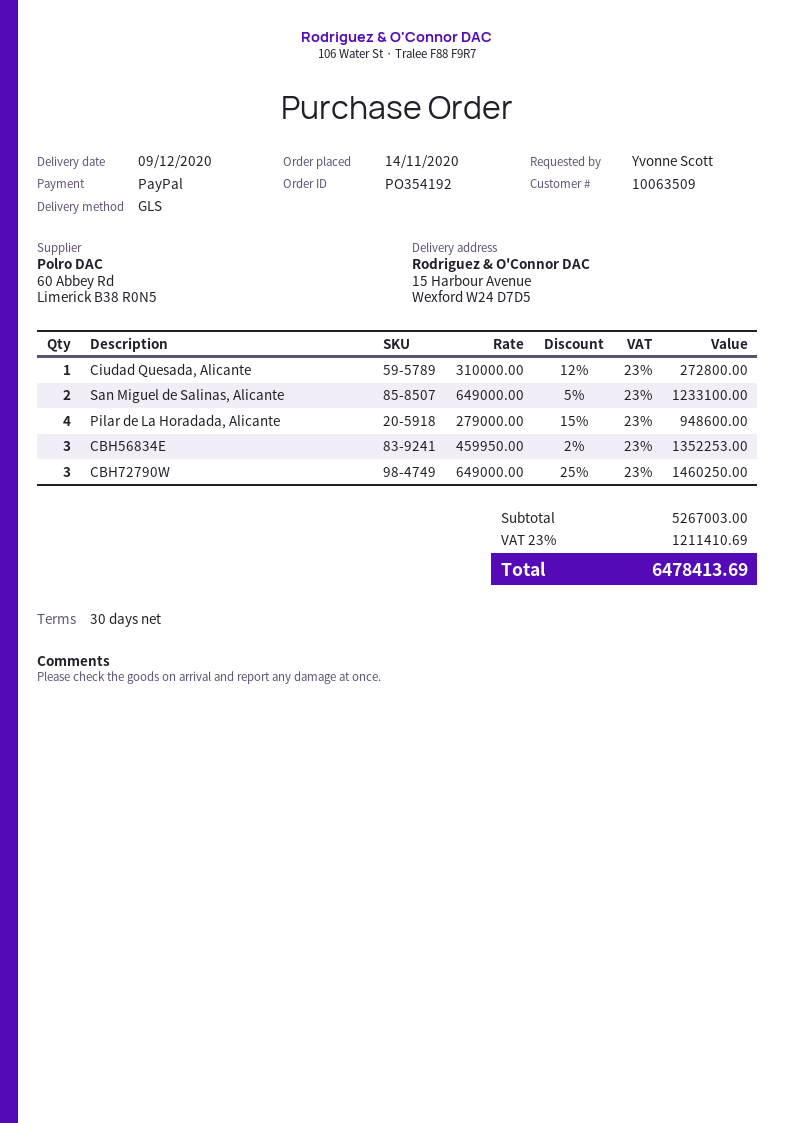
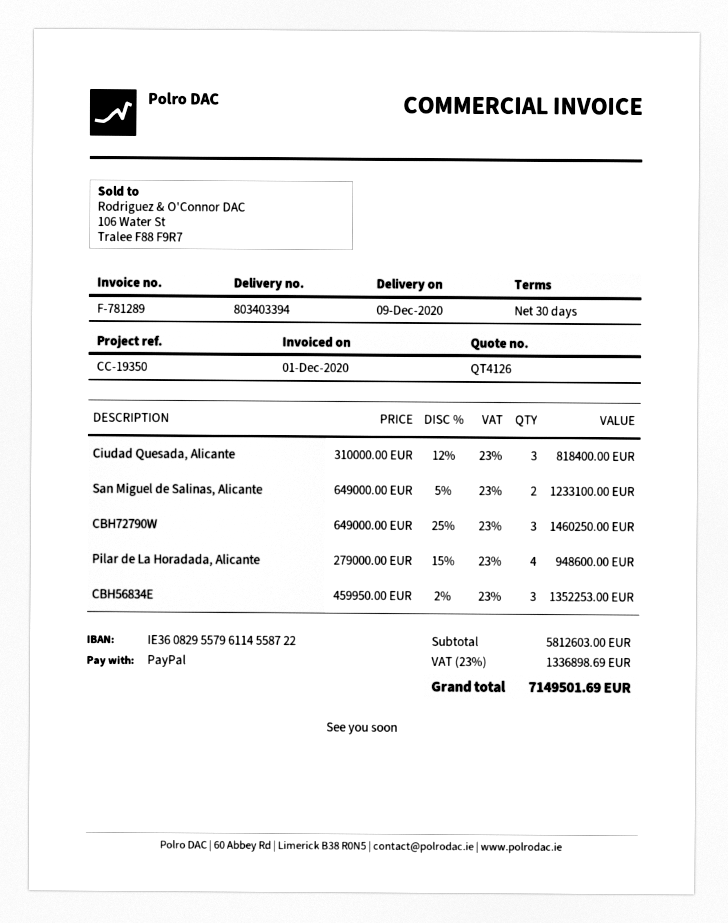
Ciudad Quesada, Alicante: 1 x 310000.00 - 12% = 272800.00 -> 3 x 310000.00 - 12% = 818400.00
subtotal: 5267003.00 -> 5812603.00
tax: 23% = 1211410.69 -> 23% = 1336898.69
total: 6478413.69 -> 7149501.69

